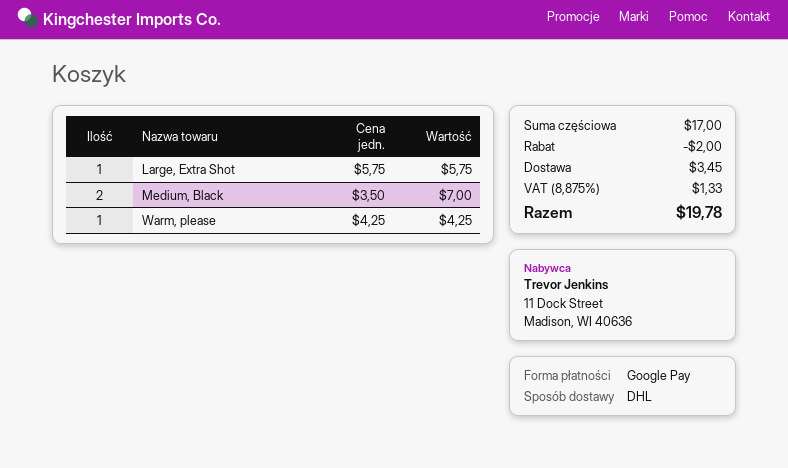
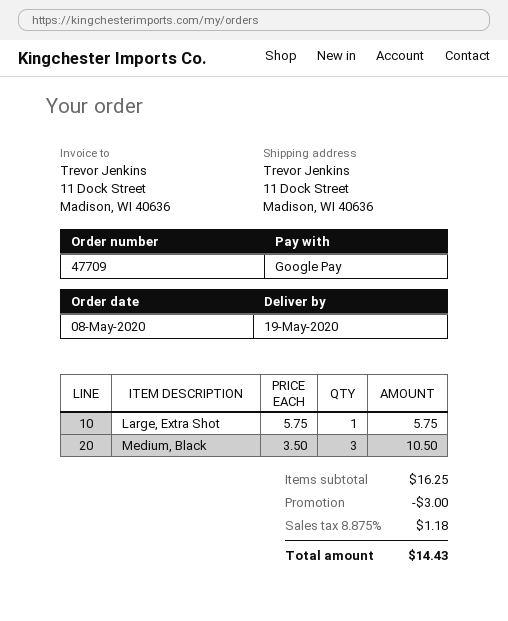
Medium, Black: 2 x 3.50 = 7.00 -> 3 x 3.50 = 10.50
Warm, please: 1 x 4.25 = 4.25 -> none
subtotal: 17.00 -> 16.25
discount: 2.00 -> 3.00
shipping: 3.45 -> none
tax: 8.875% = 1.33 -> 8.875% = 1.18
total: 19.78 -> 14.43

